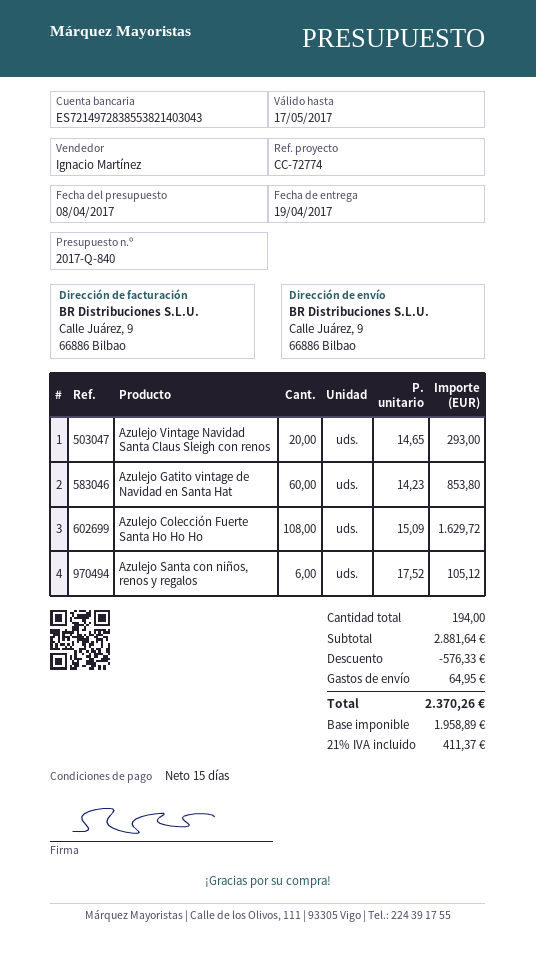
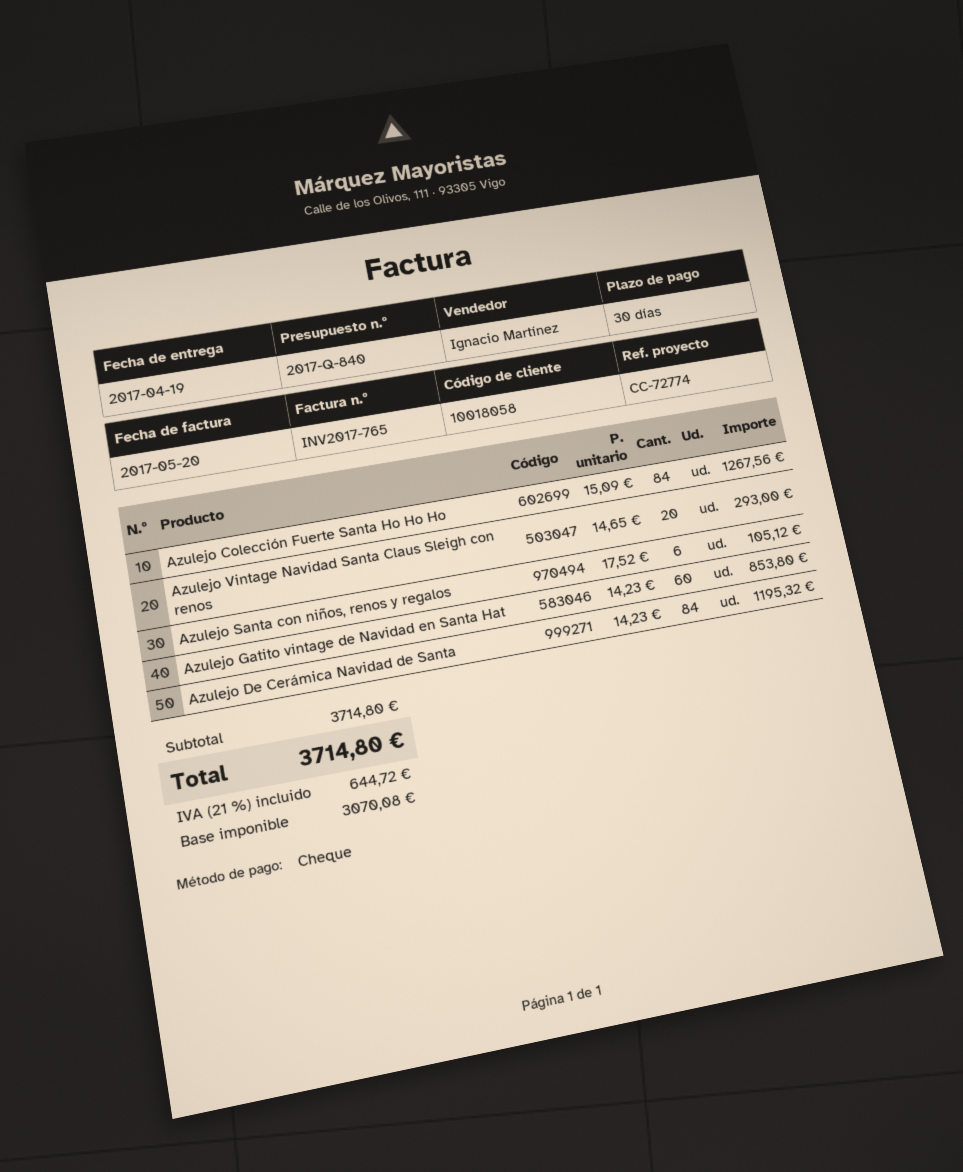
payment terms: 15 days -> 30 days
Azulejo Colección Fuerte Santa Ho Ho Ho: 108 x 15.09 = 1629.72 -> 84 x 15.09 = 1267.56
Azulejo De Cerámica Navidad de Santa: none -> 84 x 14.23 = 1195.32
subtotal: 2881.64 -> 3714.80
discount: 576.33 -> none
shipping: 64.95 -> none
net: 1958.89 -> 3070.08
tax: 21% = 411.37 -> 21% = 644.72
total: 2370.26 -> 3714.80

